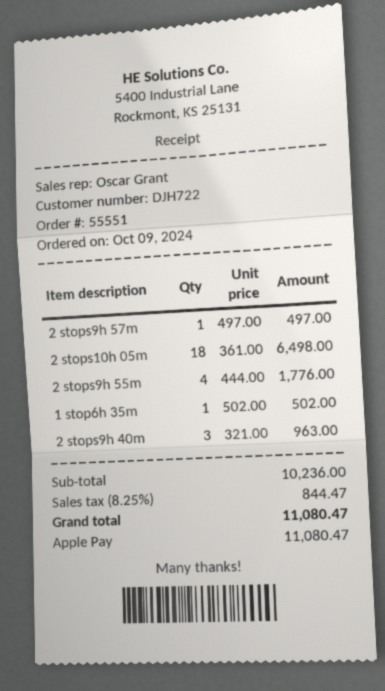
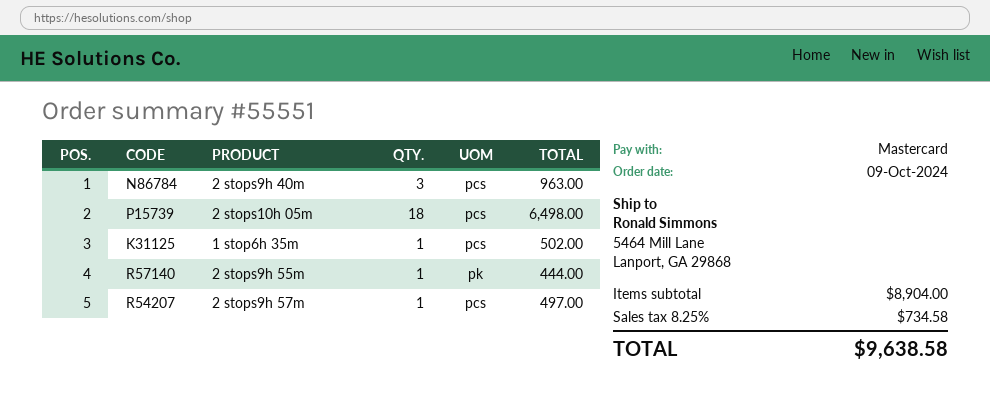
payment method: Apple Pay -> Mastercard
2 stops9h 55m: 4 for 1776.00 -> 1 for 444.00
subtotal: 10236.00 -> 8904.00
tax: 8.25% = 844.47 -> 8.25% = 734.58
total: 11080.47 -> 9638.58

